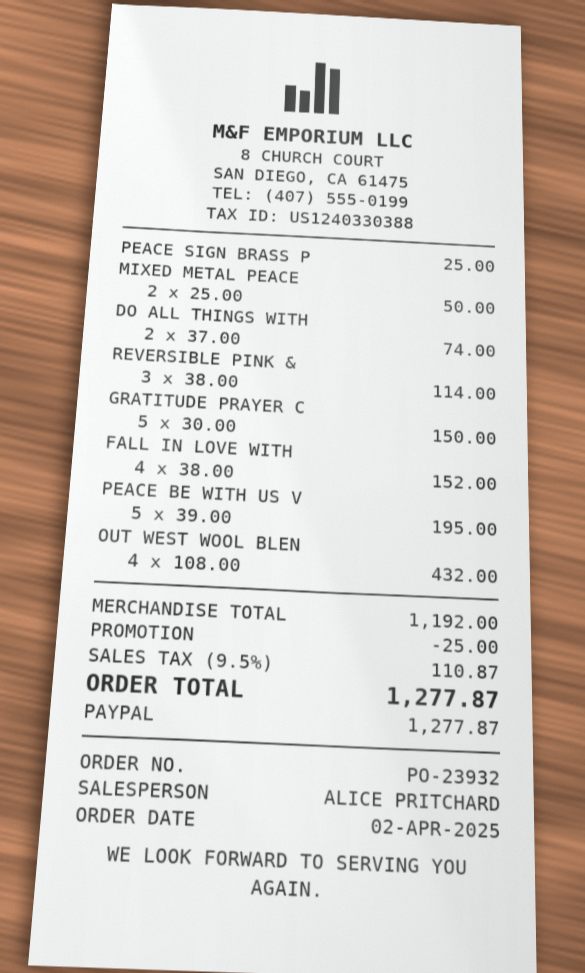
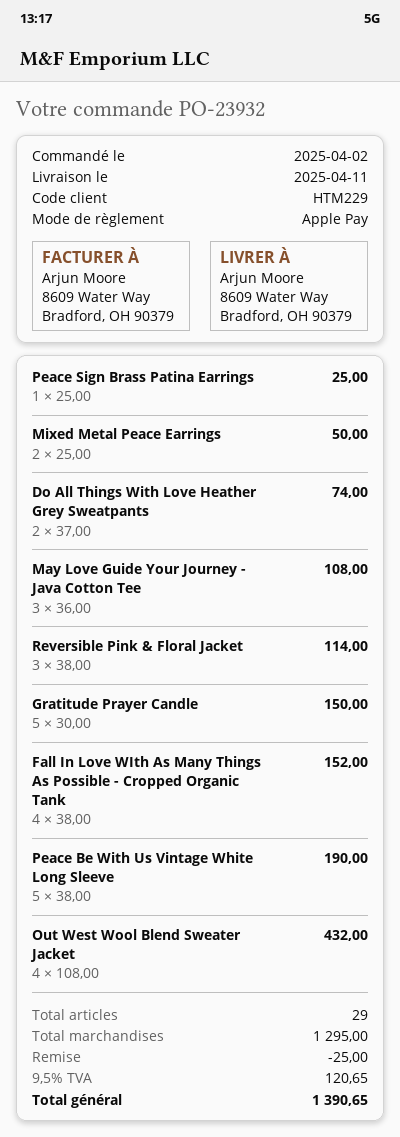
payment method: PayPal -> Apple Pay
PEACE BE WITH US V: 5 x 39.00 = 195.00 -> 5 x 38.00 = 190.00
May Love Guide Your Journey - Java Cotton Tee: none -> 3 x 36.00 = 108.00
subtotal: 1192.00 -> 1295.00
tax: 9.5% = 110.87 -> 9.5% = 120.65
total: 1277.87 -> 1390.65

